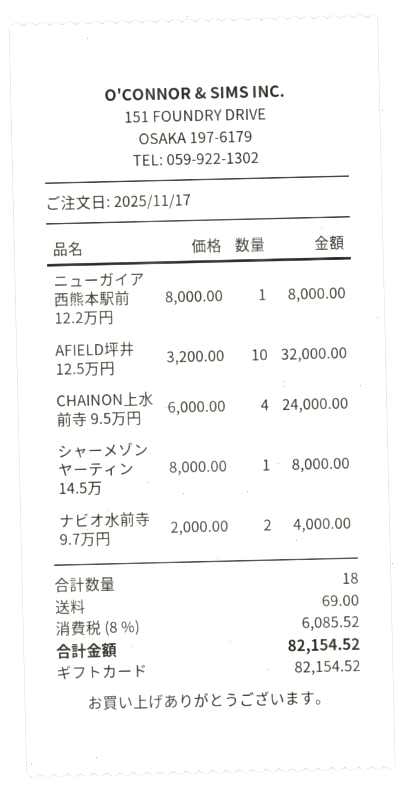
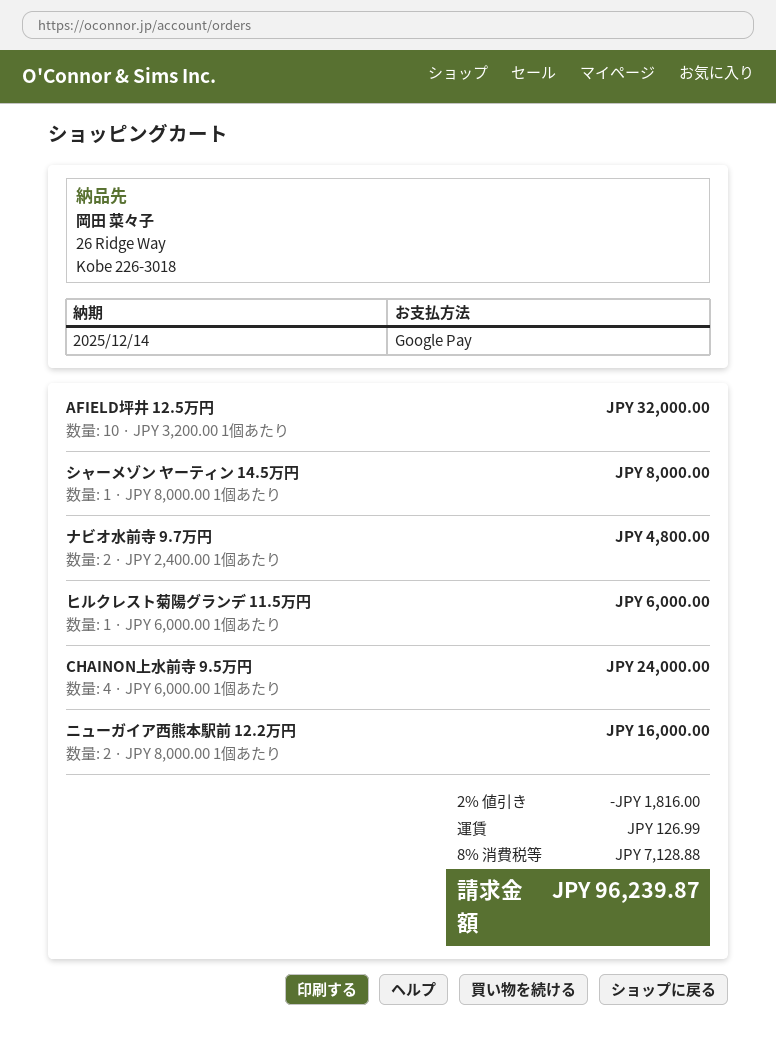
payment method: gift card -> Google Pay
ニューガイア西熊本駅前 12.2万円: 1 x 8000.00 = 8000.00 -> 2 x 8000.00 = 16000.00
ナビオ水前寺 9.7万円: 2 x 2000.00 = 4000.00 -> 2 x 2400.00 = 4800.00
ヒルクレスト菊陽グランデ 11.5万円: none -> 1 x 6000.00 = 6000.00
discount: none -> 2% = 1816.00
shipping: 69.00 -> 126.99
tax: 8% = 6085.52 -> 8% = 7128.88
total: 82154.52 -> 96239.87

